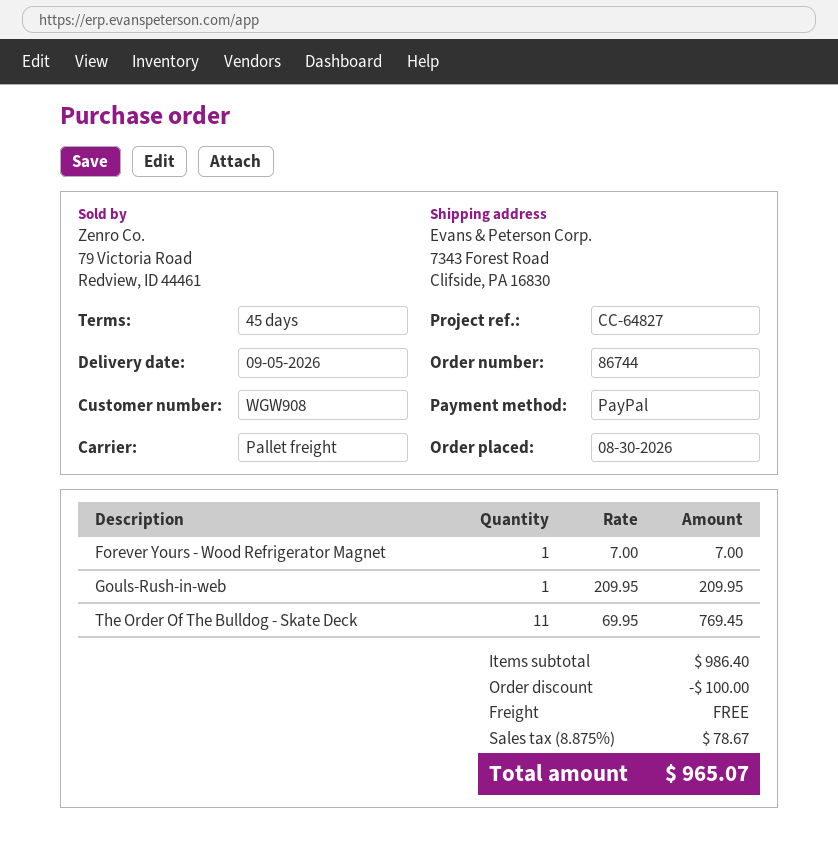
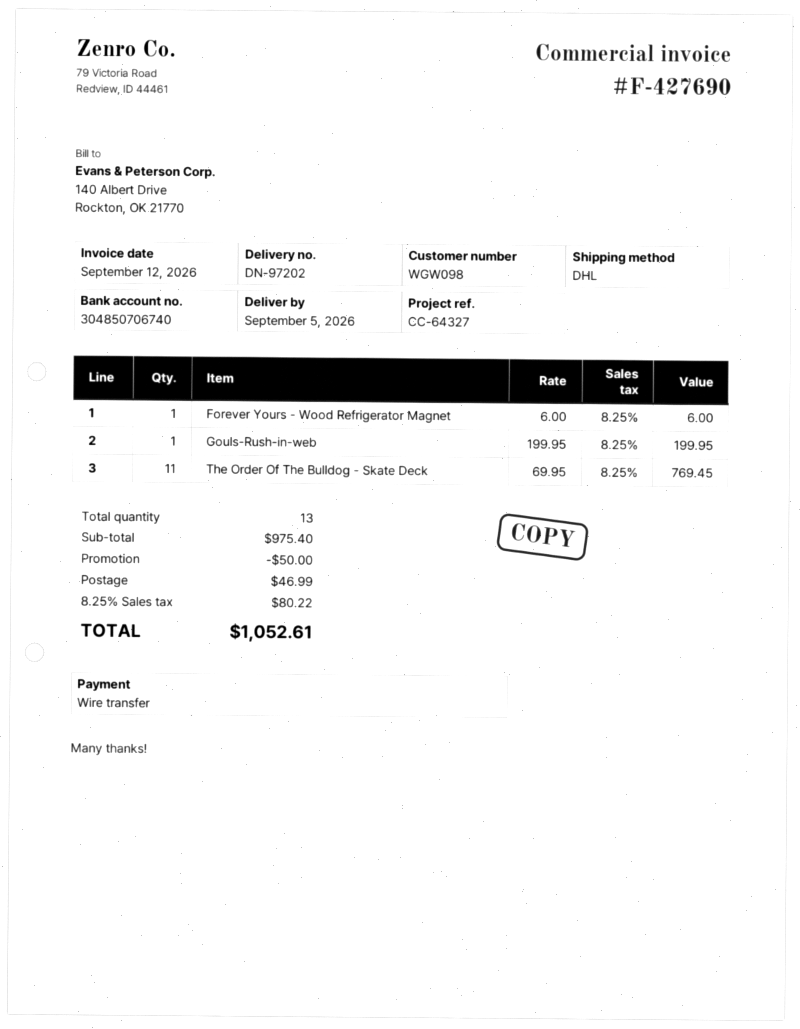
customer number: WGW908 -> WGW098
reference: CC-64827 -> CC-64327
payment method: PayPal -> bank transfer
shipping method: pallet freight -> DHL
Forever Yours - Wood Refrigerator Magnet: 1 x 7.00 = 7.00 -> 1 x 6.00 = 6.00
Gouls-Rush-in-web: 1 x 209.95 = 209.95 -> 1 x 199.95 = 199.95
subtotal: 986.40 -> 975.40
discount: 100.00 -> 50.00
shipping: 0.00 -> 46.99
tax: 8.875% = 78.67 -> 8.25% = 80.22
total: 965.07 -> 1052.61

